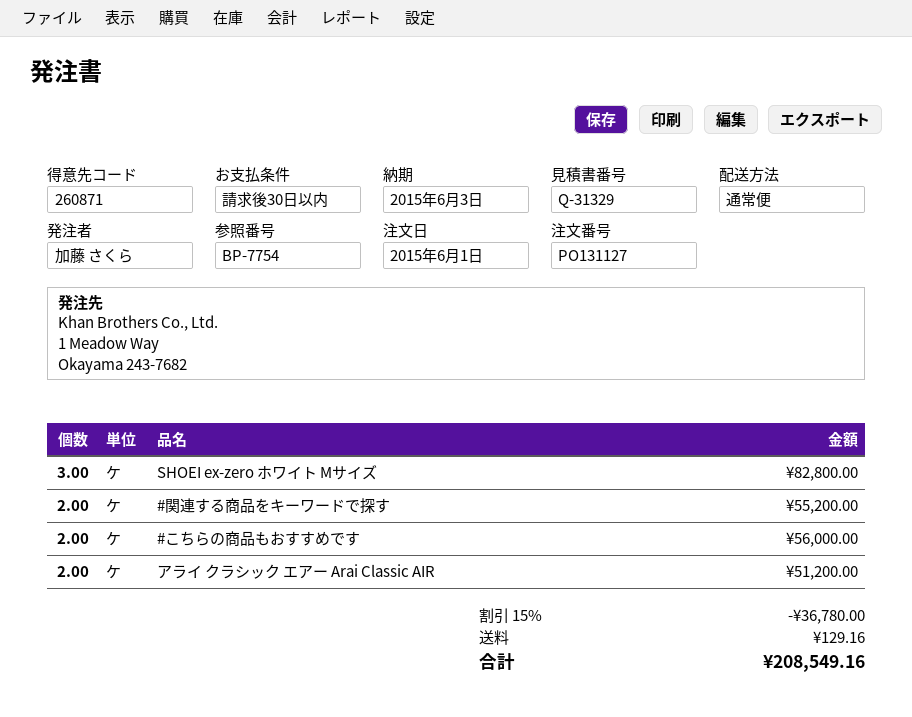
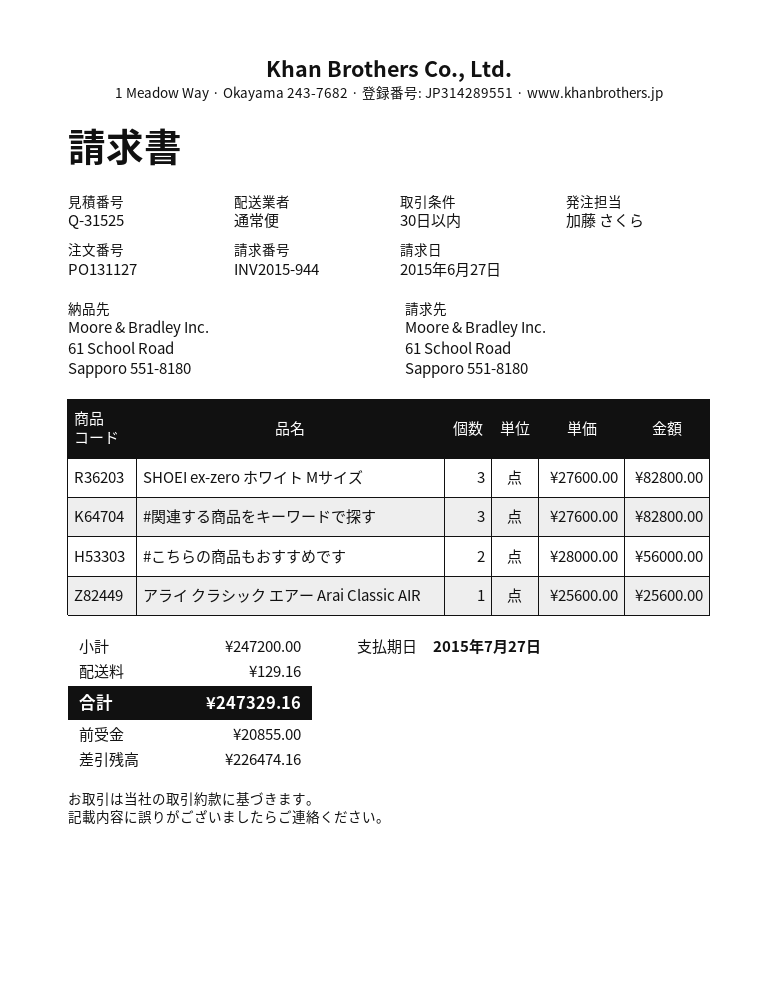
quote number: Q-31329 -> Q-31525
#関連する商品をキーワードで探す: 2 for 55200.00 -> 3 for 82800.00
アライ クラシック エアー Arai Classic AIR: 2 for 51200.00 -> 1 for 25600.00
discount: 15% = 36780.00 -> none
total: 208549.16 -> 247329.16

